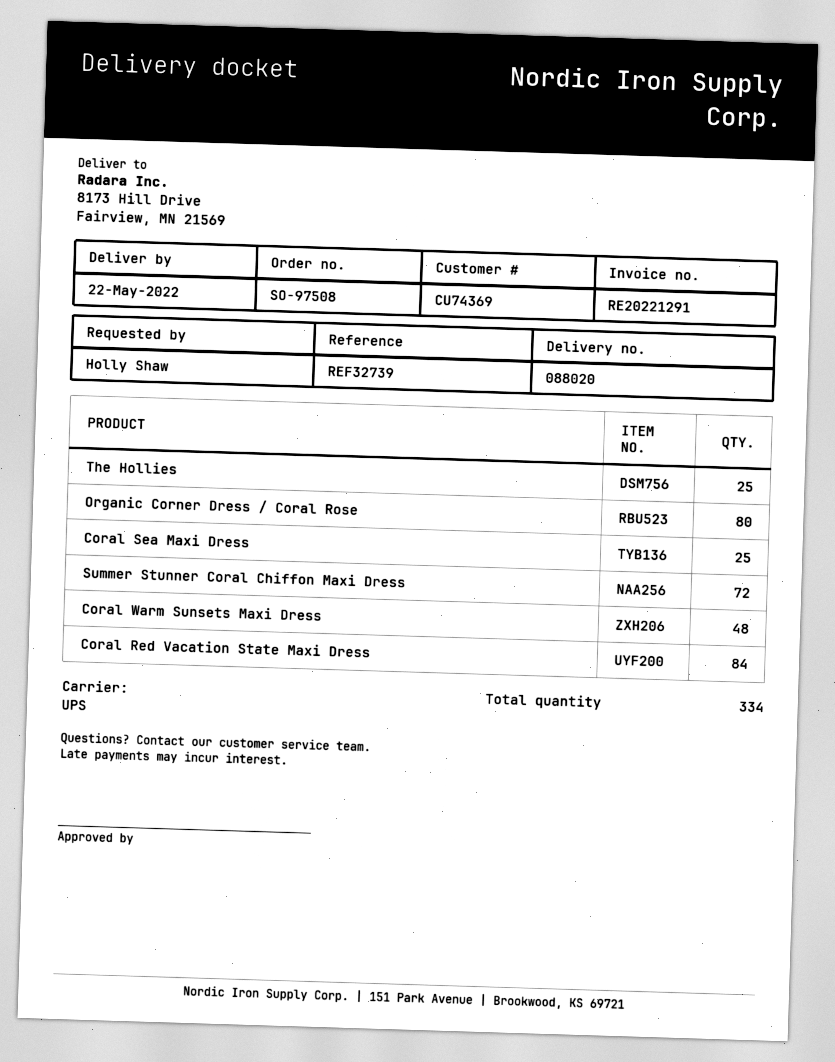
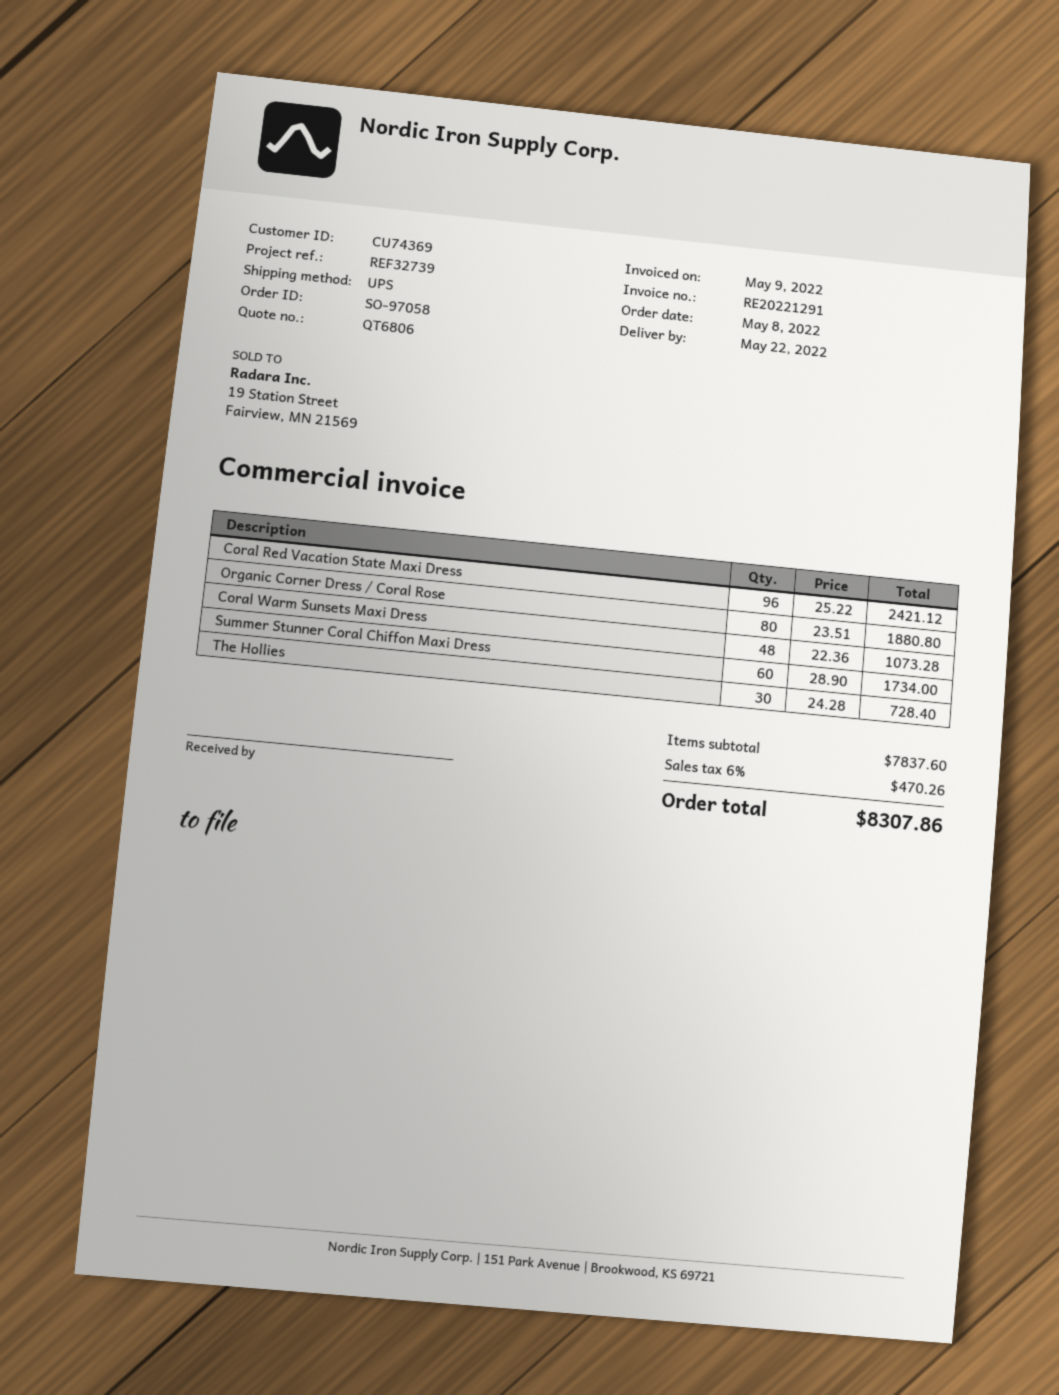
order number: SO-97508 -> SO-97058
The Hollies: 25 -> 30
Coral Sea Maxi Dress: 25 -> none
Summer Stunner Coral Chiffon Maxi Dress: 72 -> 60
Coral Red Vacation State Maxi Dress: 84 -> 96

